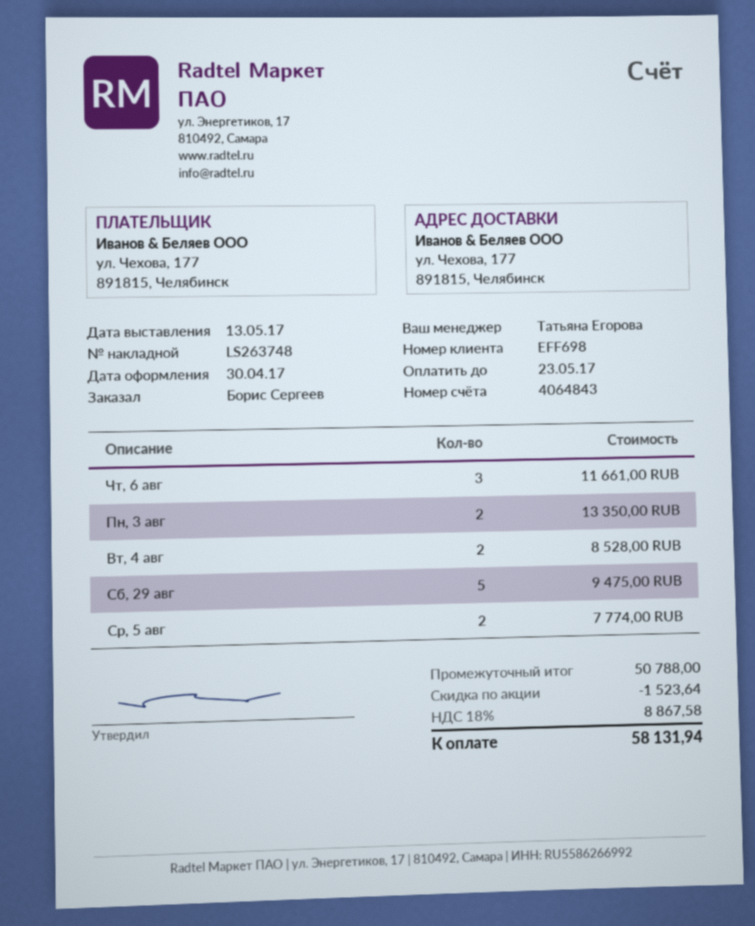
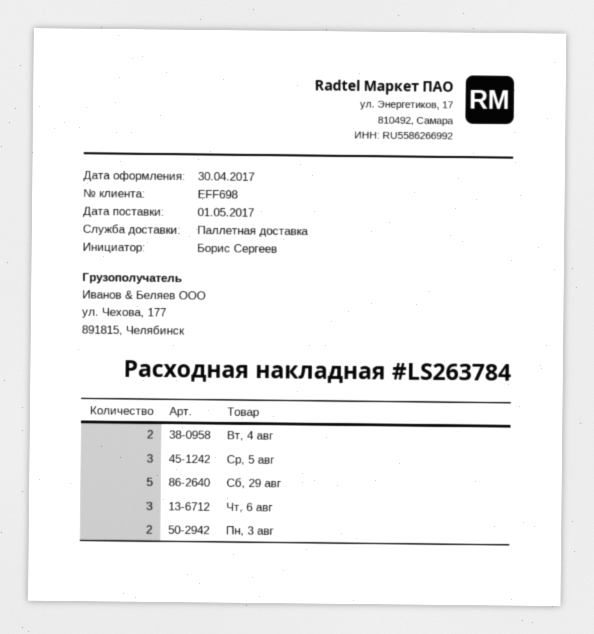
delivery note number: LS263748 -> LS263784
Ср, 5 авг: 2 -> 3

